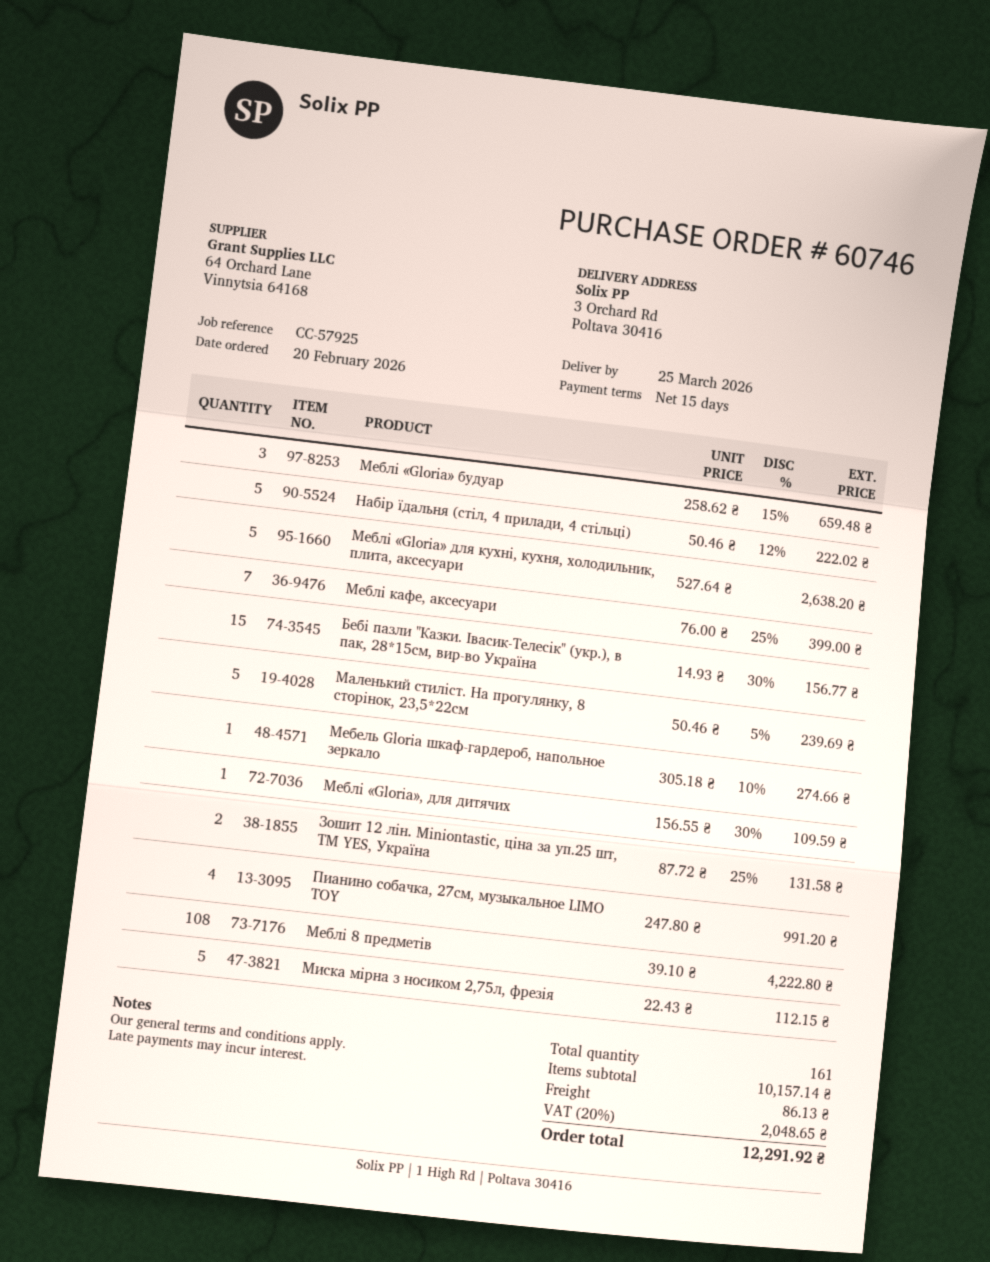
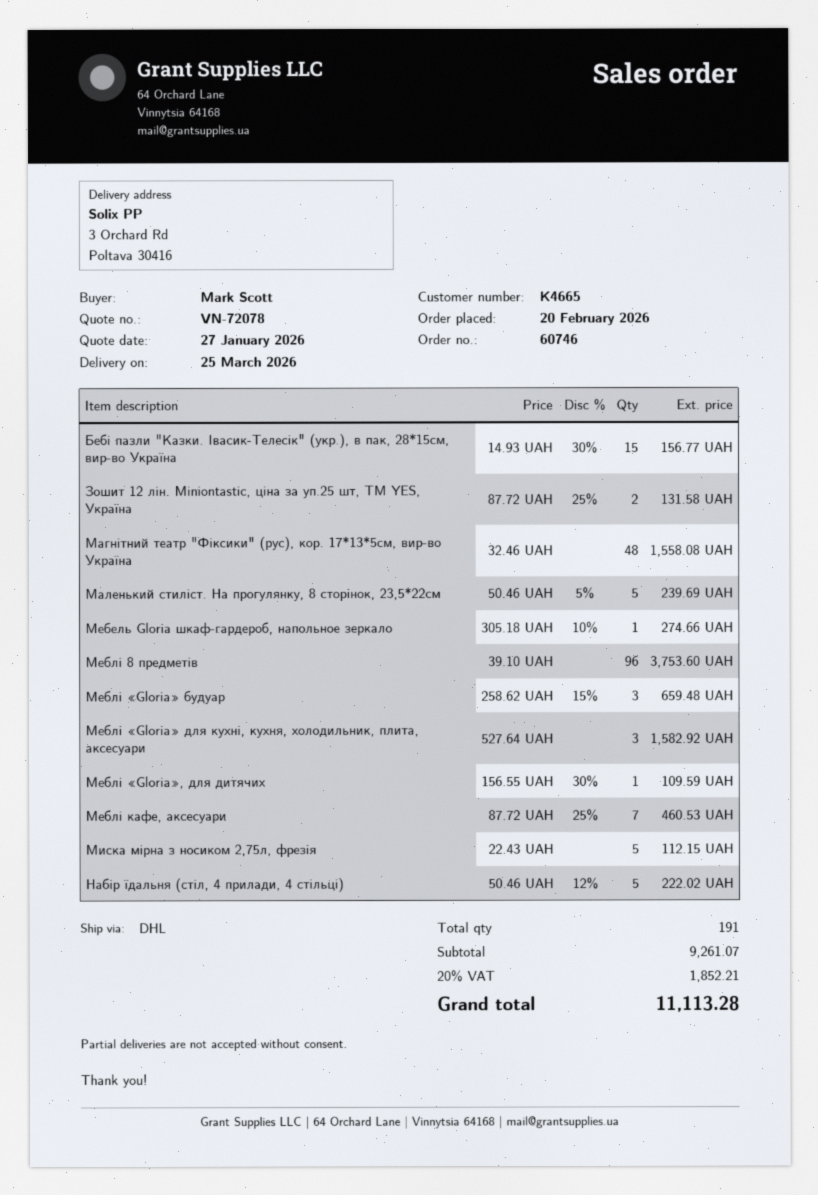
Меблі «Gloria» для кухні, кухня, холодильник, плита, аксесуари: 5 x 527.64 = 2638.20 -> 3 x 527.64 = 1582.92
Меблі кафе, аксесуари: 7 x 76.00 - 25% = 399.00 -> 7 x 87.72 - 25% = 460.53
Пианино собачка, 27см, музыкальное LIMO TOY: 4 x 247.80 = 991.20 -> none
Меблі 8 предметів: 108 x 39.10 = 4222.80 -> 96 x 39.10 = 3753.60
Магнітний театр "Фіксики" (рус), кор. 17*13*5см, вир-во Україна: none -> 48 x 32.46 = 1558.08
total quantity: 161 -> 191
subtotal: 10157.14 -> 9261.07
shipping: 86.13 -> none
tax: 20% = 2048.65 -> 20% = 1852.21
total: 12291.92 -> 11113.28

